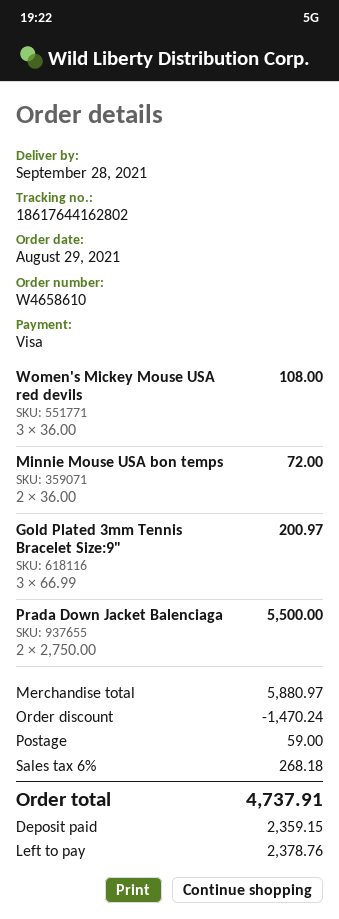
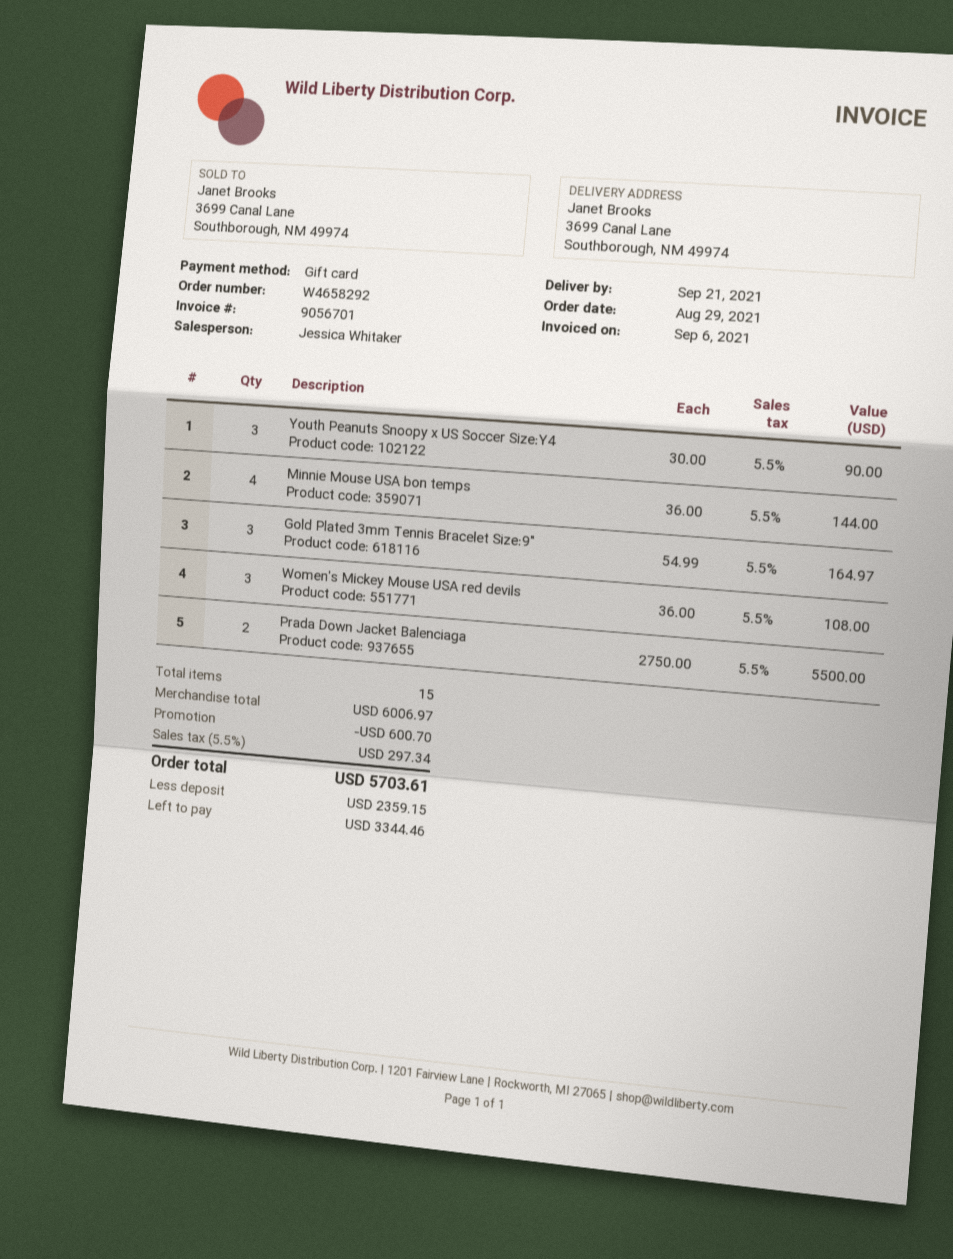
order number: W4658610 -> W4658292
delivery date: 2021-09-28 -> 2021-09-21
payment method: Visa -> gift card
Minnie Mouse USA bon temps: 2 x 36.00 = 72.00 -> 4 x 36.00 = 144.00
Gold Plated 3mm Tennis Bracelet Size:9": 3 x 66.99 = 200.97 -> 3 x 54.99 = 164.97
Youth Peanuts Snoopy x US Soccer Size:Y4: none -> 3 x 30.00 = 90.00
subtotal: 5880.97 -> 6006.97
discount: 1470.24 -> 600.70
shipping: 59.00 -> none
tax: 6% = 268.18 -> 5.5% = 297.34
total: 4737.91 -> 5703.61
balance: 2378.76 -> 3344.46

